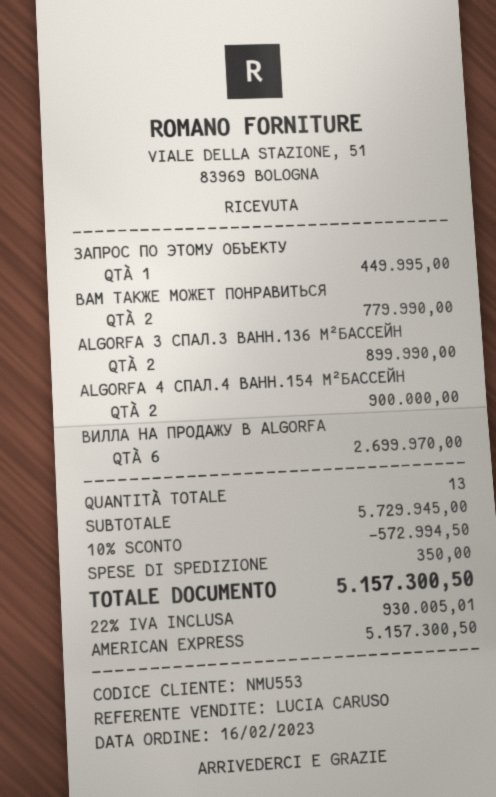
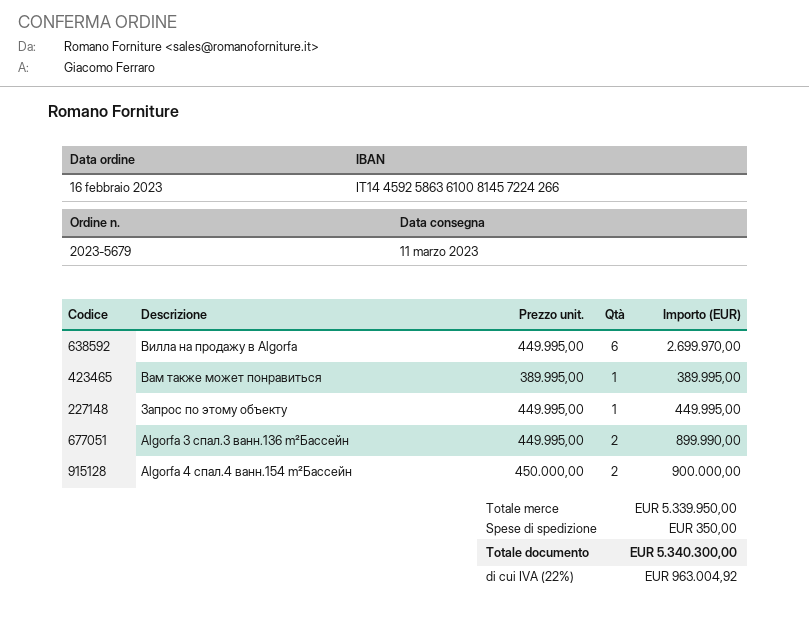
ВАМ ТАКЖЕ МОЖЕТ ПОНРАВИТЬСЯ: 2 for 779990.00 -> 1 for 389995.00
subtotal: 5729945.00 -> 5339950.00
discount: 10% = 572994.50 -> none
tax: 22% = 930005.01 -> 22% = 963004.92
total: 5157300.50 -> 5340300.00

